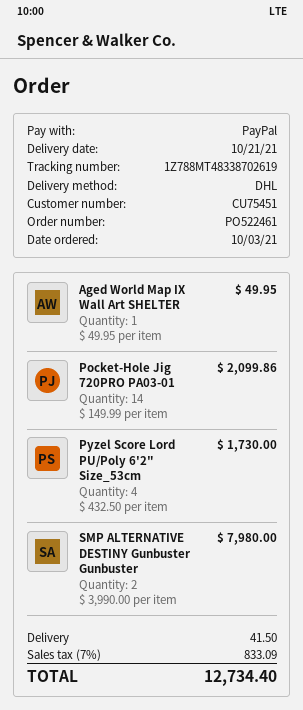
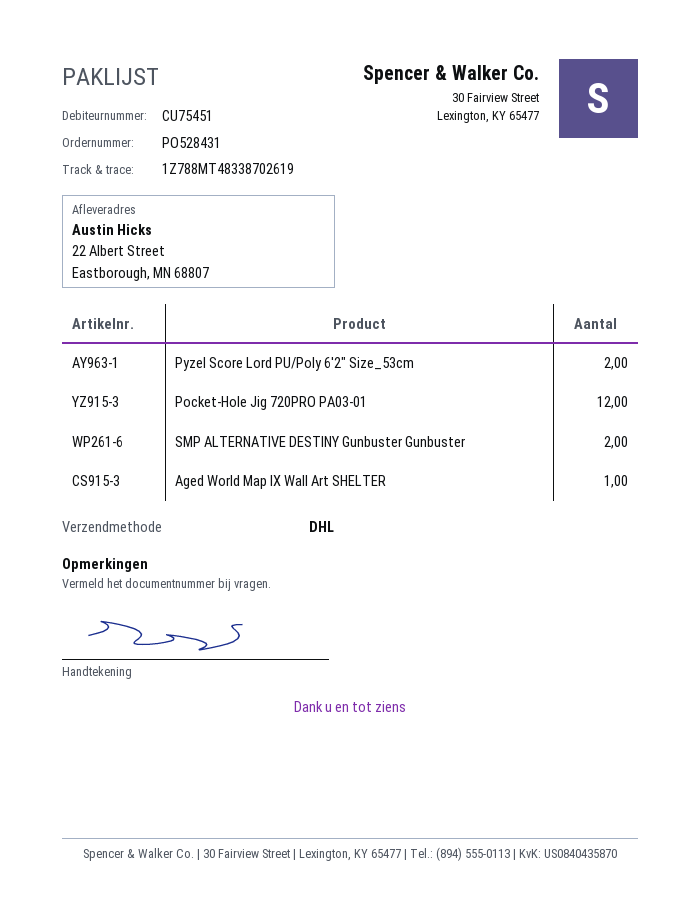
order number: PO522461 -> PO528431
Pocket-Hole Jig 720PRO PA03-01: 14 -> 12
Pyzel Score Lord PU/Poly 6'2" Size_53cm: 4 -> 2

